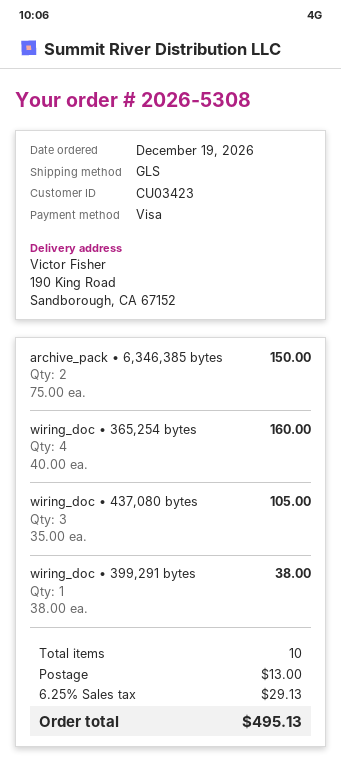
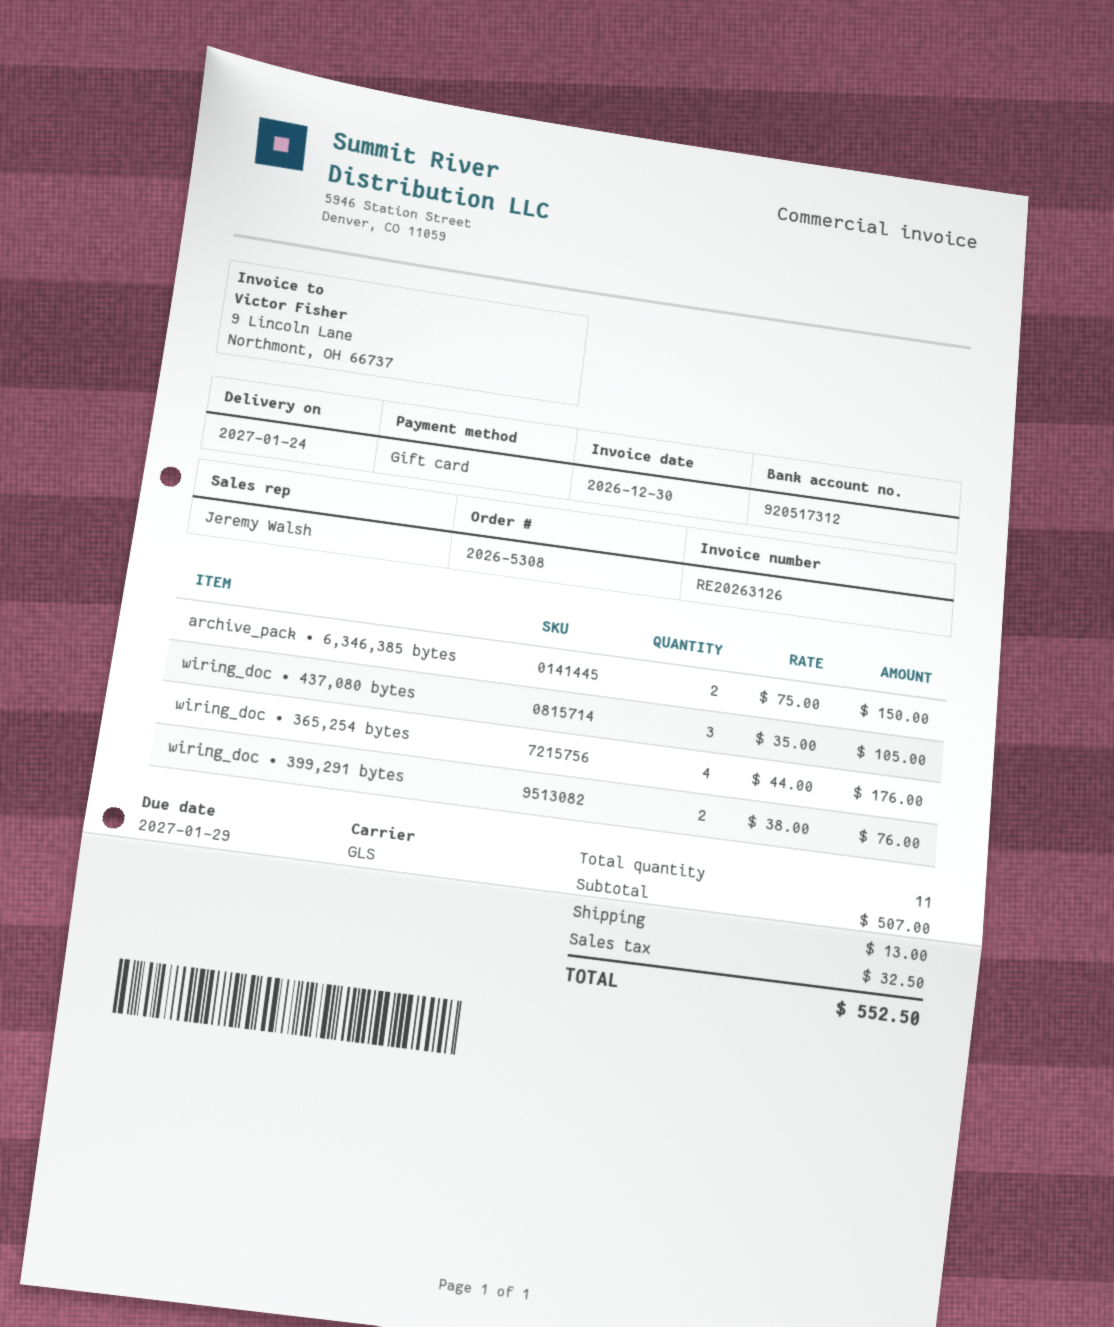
payment method: Visa -> gift card
wiring_doc • 365,254 bytes: 4 x 40.00 = 160.00 -> 4 x 44.00 = 176.00
wiring_doc • 399,291 bytes: 1 x 38.00 = 38.00 -> 2 x 38.00 = 76.00
total quantity: 10 -> 11
tax: 29.13 -> 32.50
total: 495.13 -> 552.50

